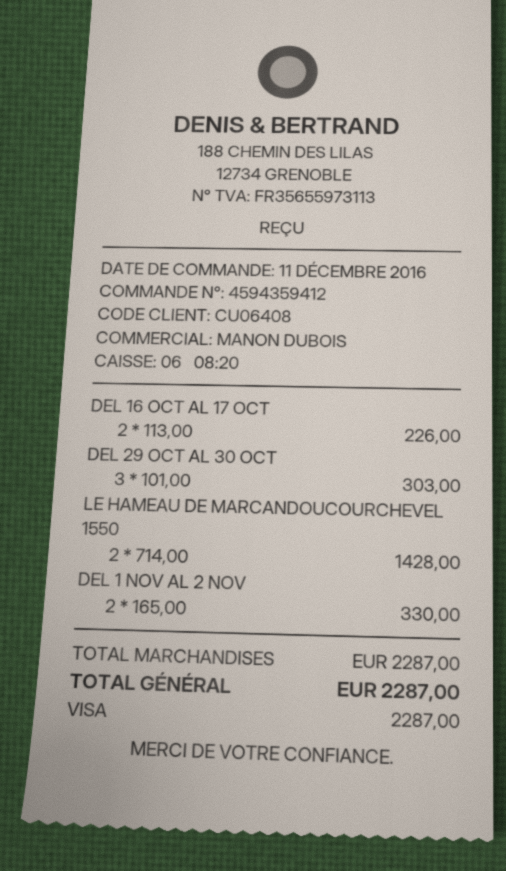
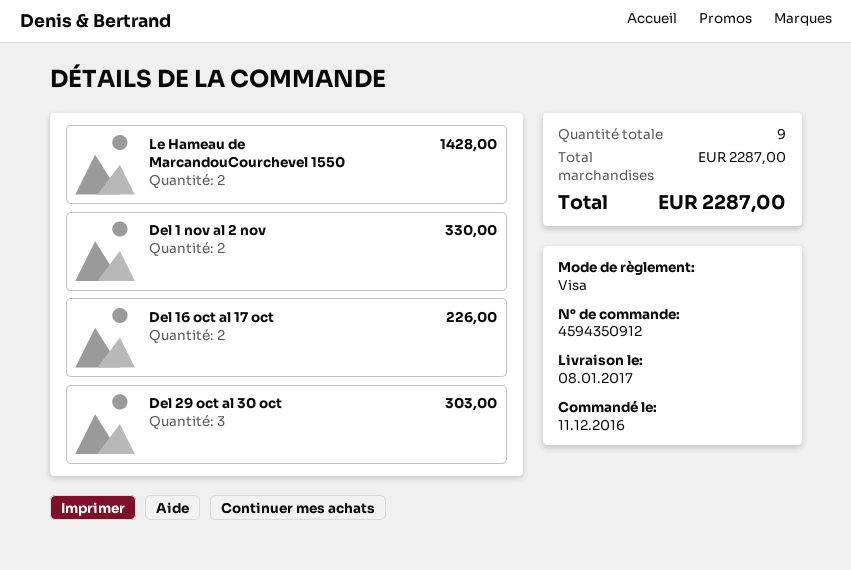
order number: 4594359412 -> 4594350912

